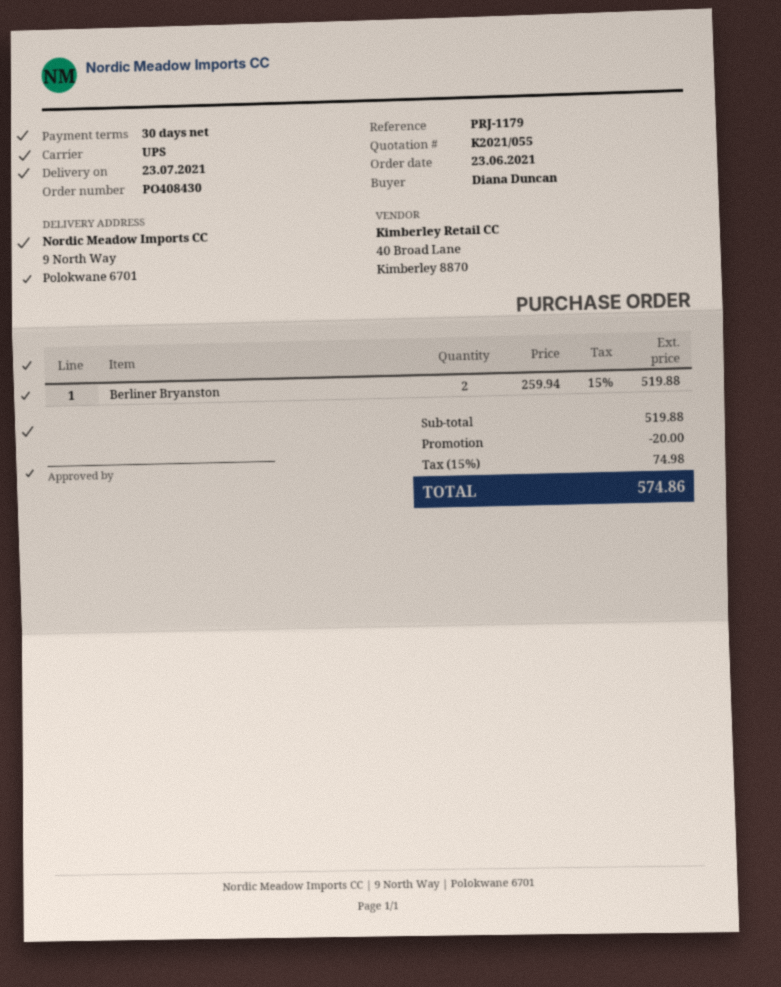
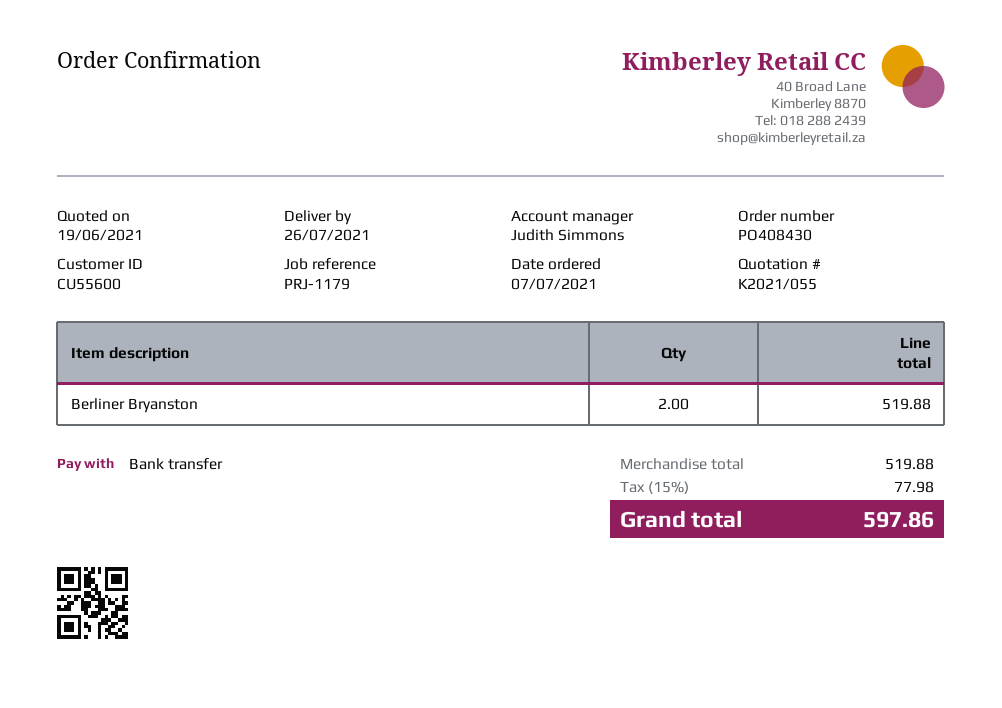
order date: 2021-06-23 -> 2021-07-07
delivery date: 2021-07-23 -> 2021-07-26
discount: 20.00 -> none
tax: 15% = 74.98 -> 15% = 77.98
total: 574.86 -> 597.86

